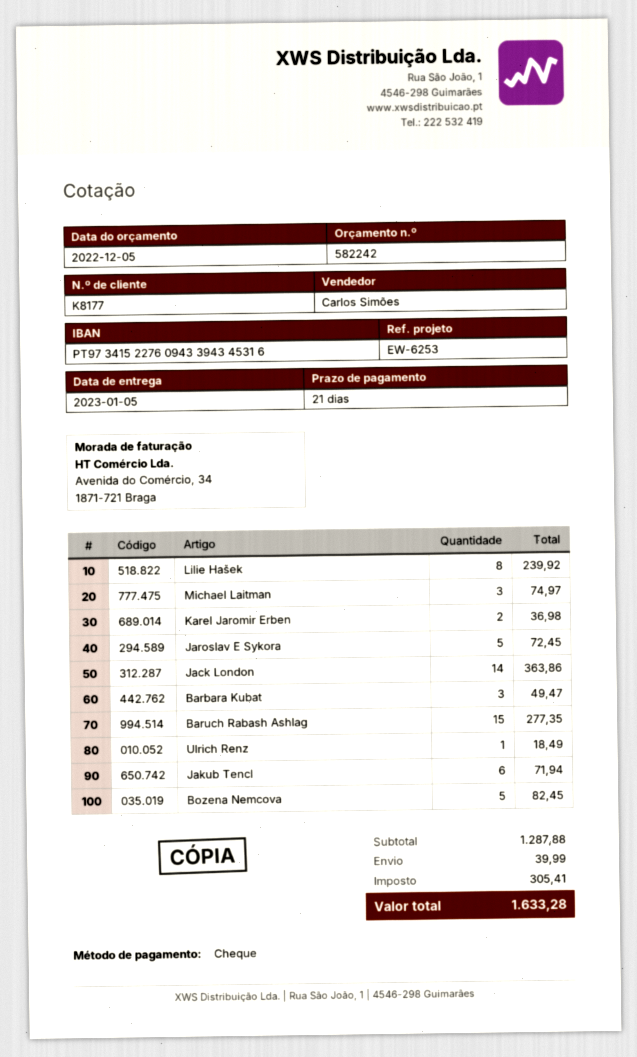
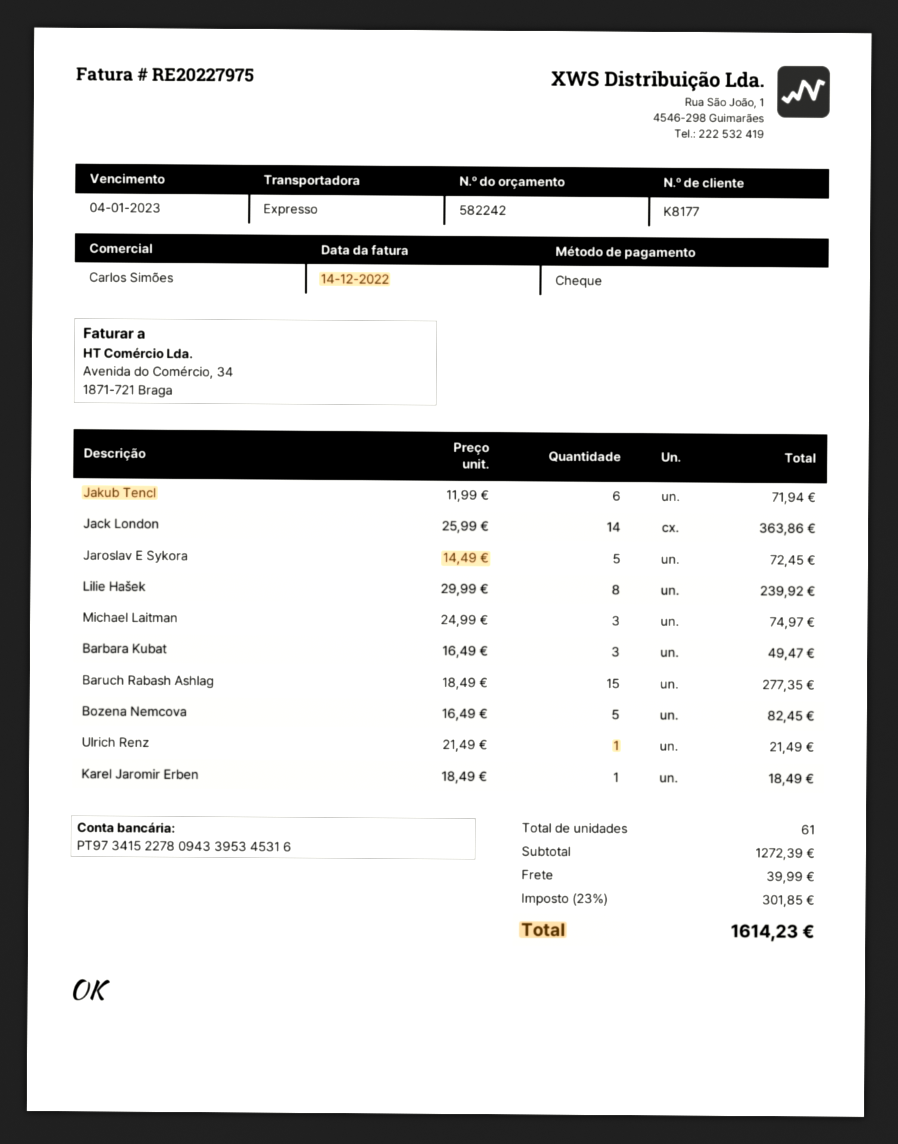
bank account: PT97341522760943394345316 -> PT97341522780943395345316
Karel Jaromir Erben: 2 for 36.98 -> 1 for 18.49
Ulrich Renz: 1 for 18.49 -> 1 for 21.49
subtotal: 1287.88 -> 1272.39
tax: 305.41 -> 301.85
total: 1633.28 -> 1614.23

